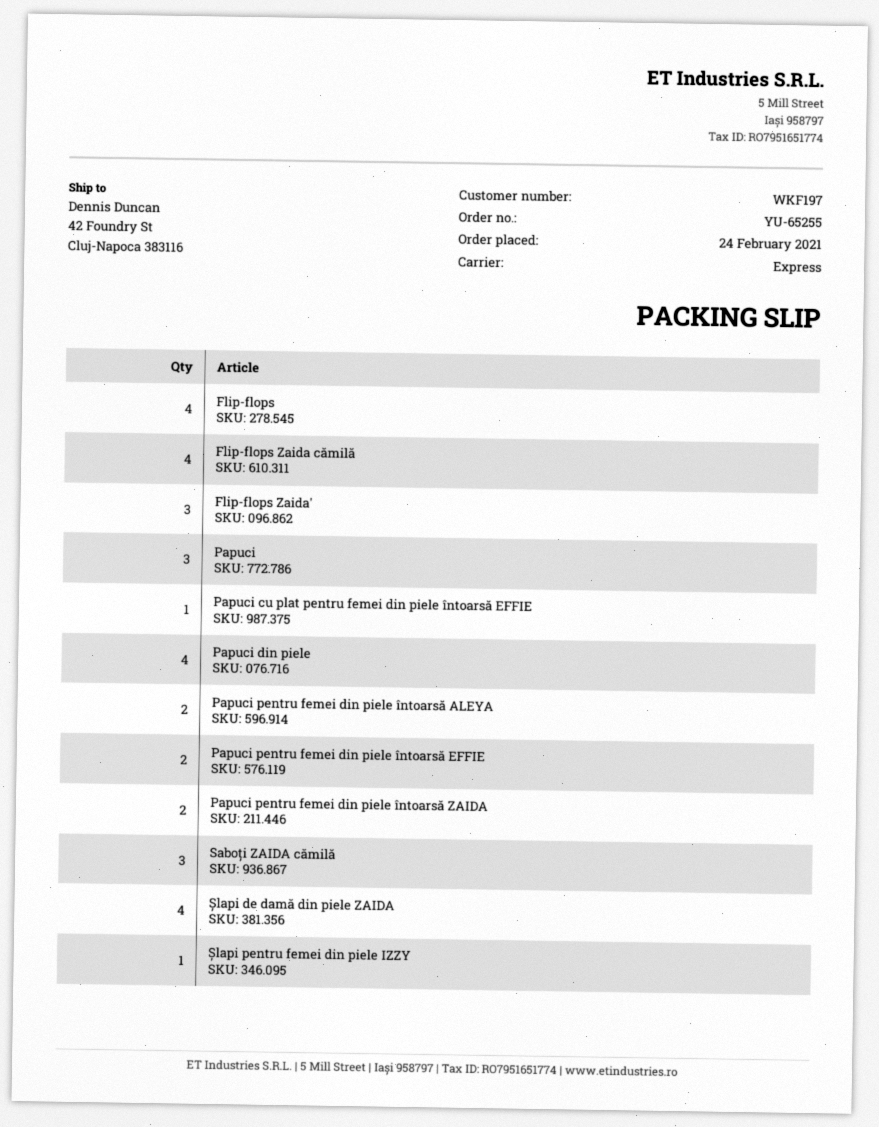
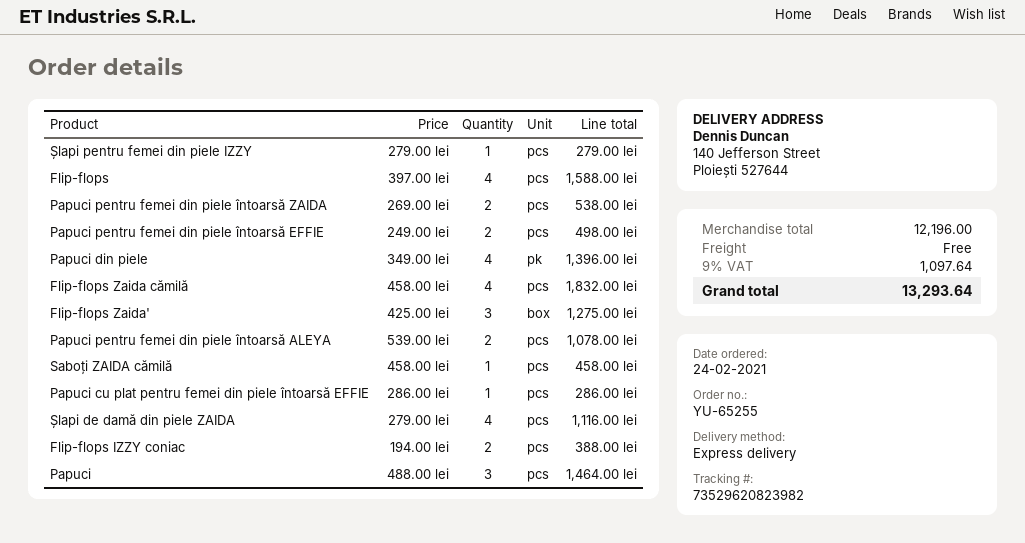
ship to: 42 Foundry St, Cluj-Napoca 383116 -> 140 Jefferson Street, Ploiești 527644
Saboți ZAIDA cămilă: 3 -> 1
Flip-flops IZZY coniac: none -> 2

